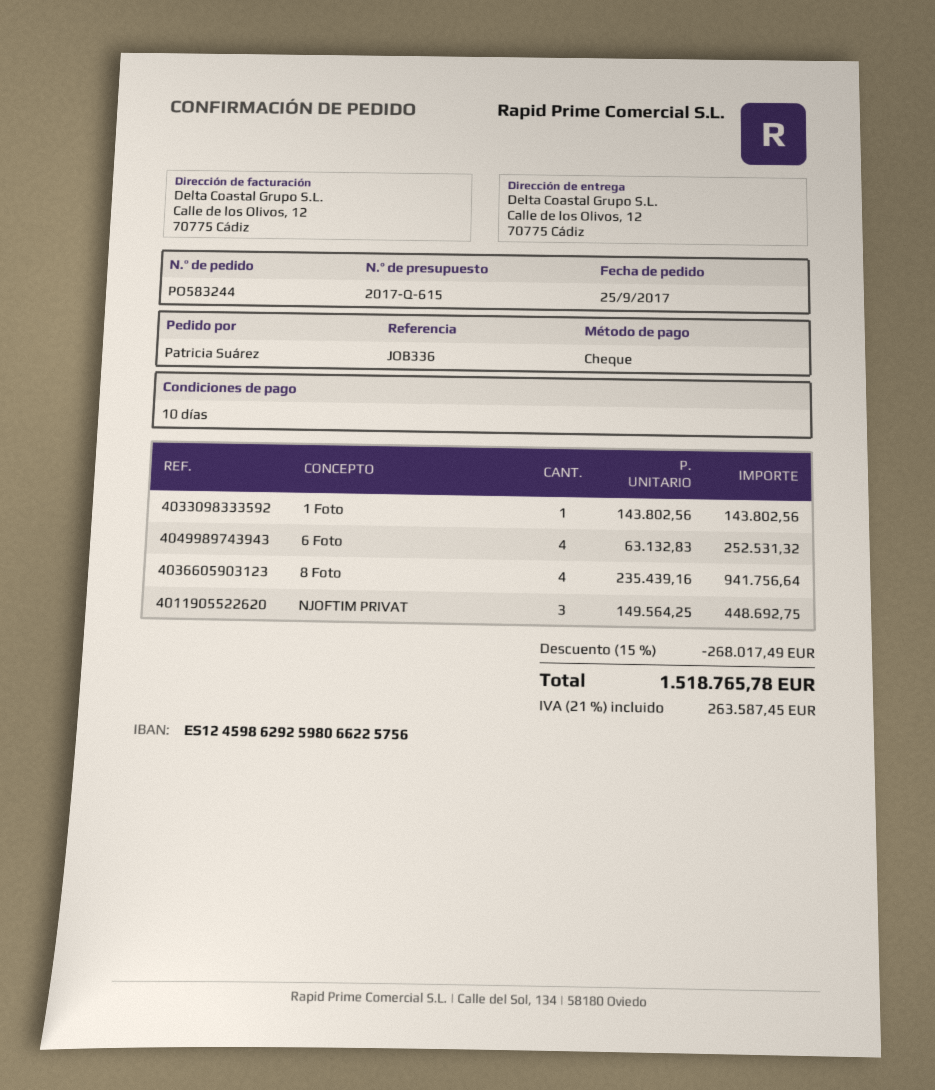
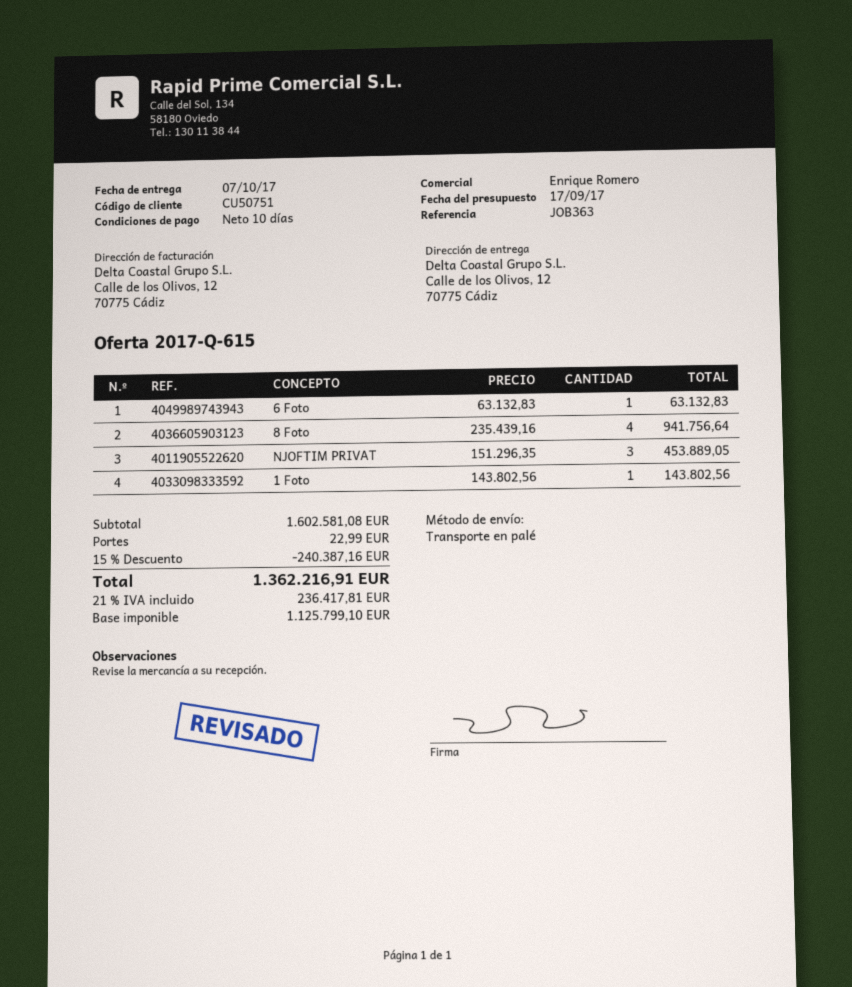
reference: JOB336 -> JOB363
6 Foto: 4 x 63132.83 = 252531.32 -> 1 x 63132.83 = 63132.83
NJOFTIM PRIVAT: 3 x 149564.25 = 448692.75 -> 3 x 151296.35 = 453889.05
discount: 15% = 268017.49 -> 15% = 240387.16
shipping: none -> 22.99
tax: 21% = 263587.45 -> 21% = 236417.81
total: 1518765.78 -> 1362216.91

